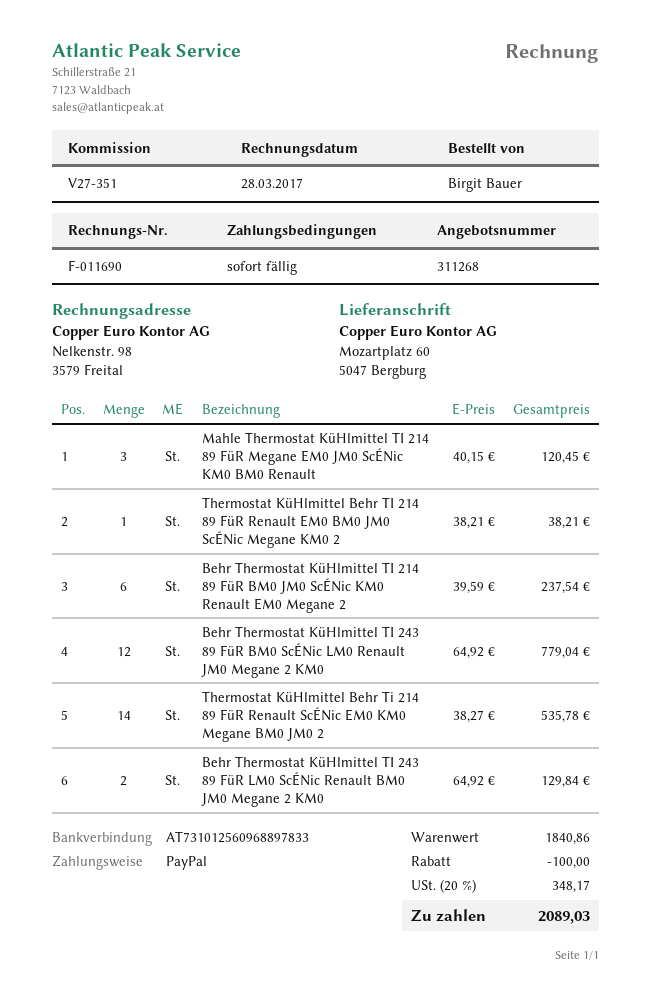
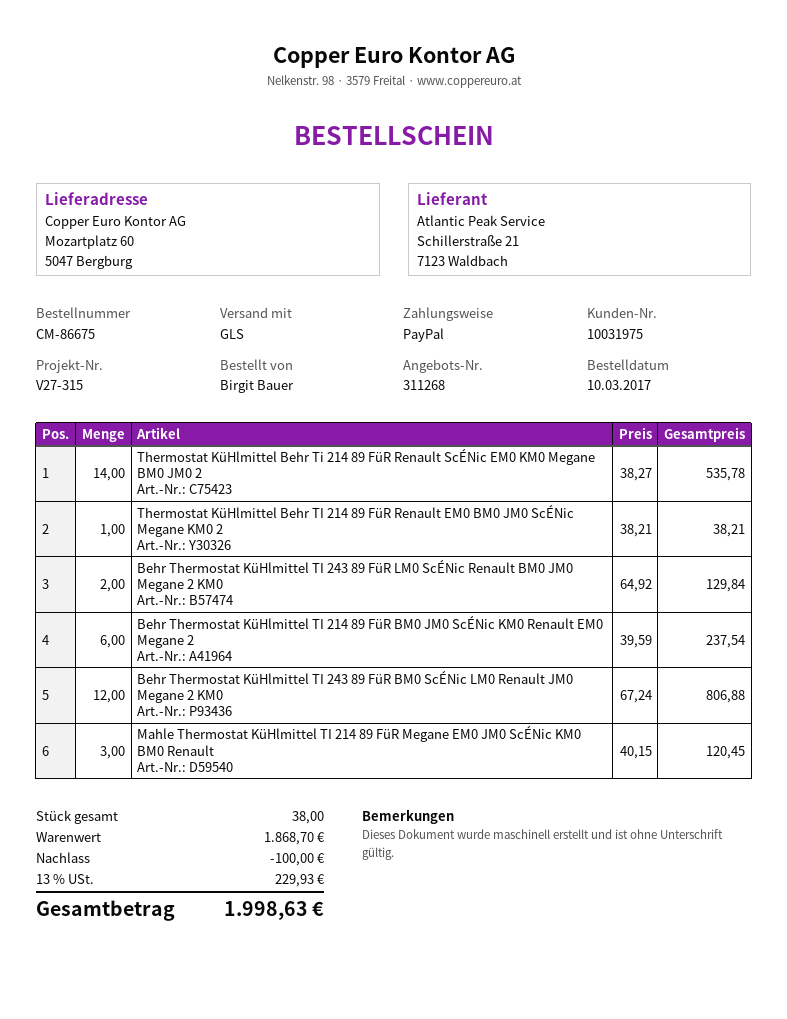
reference: V27-351 -> V27-315
Behr Thermostat KüHlmittel TI 243 89 FüR BM0 ScÉNic LM0 Renault JM0 Megane 2 KM0: 12 x 64.92 = 779.04 -> 12 x 67.24 = 806.88
subtotal: 1840.86 -> 1868.70
tax: 20% = 348.17 -> 13% = 229.93
total: 2089.03 -> 1998.63

